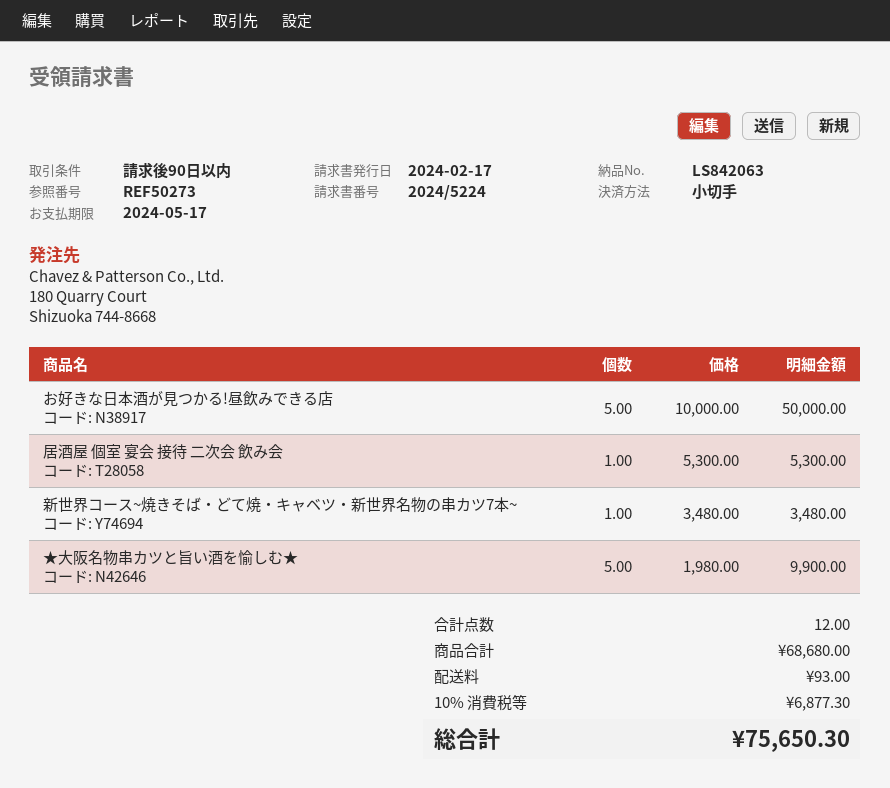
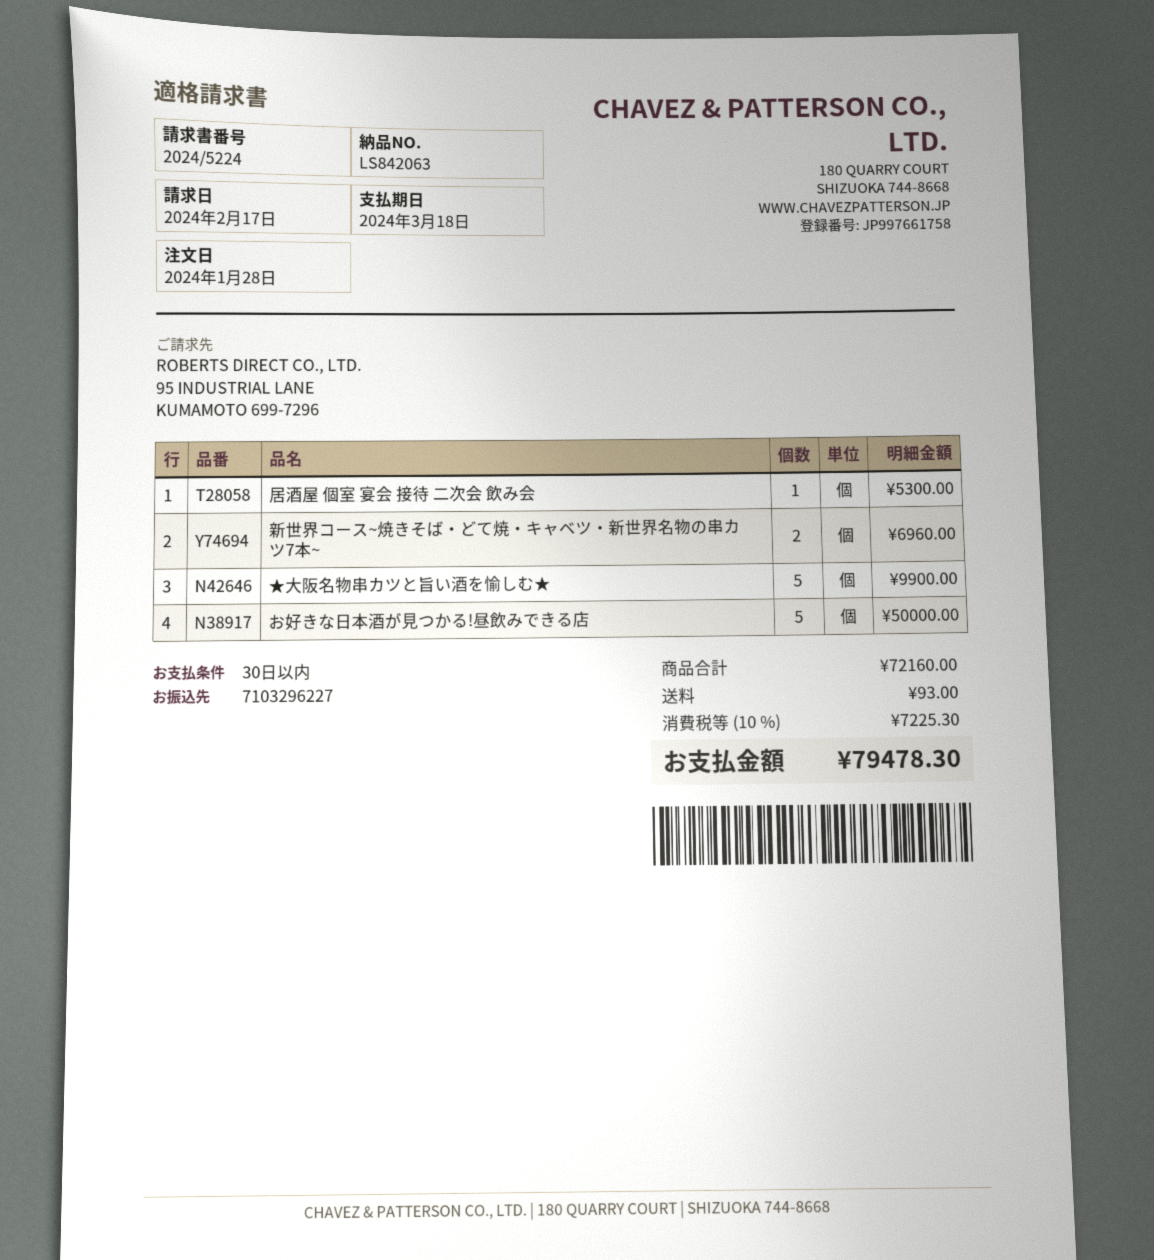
payment terms: 90 days -> 30 days
due date: 2024-05-17 -> 2024-03-18
新世界コース~焼きそば・どて焼・キャベツ・新世界名物の串カツ7本~: 1 for 3480.00 -> 2 for 6960.00
subtotal: 68680.00 -> 72160.00
tax: 10% = 6877.30 -> 10% = 7225.30
total: 75650.30 -> 79478.30

